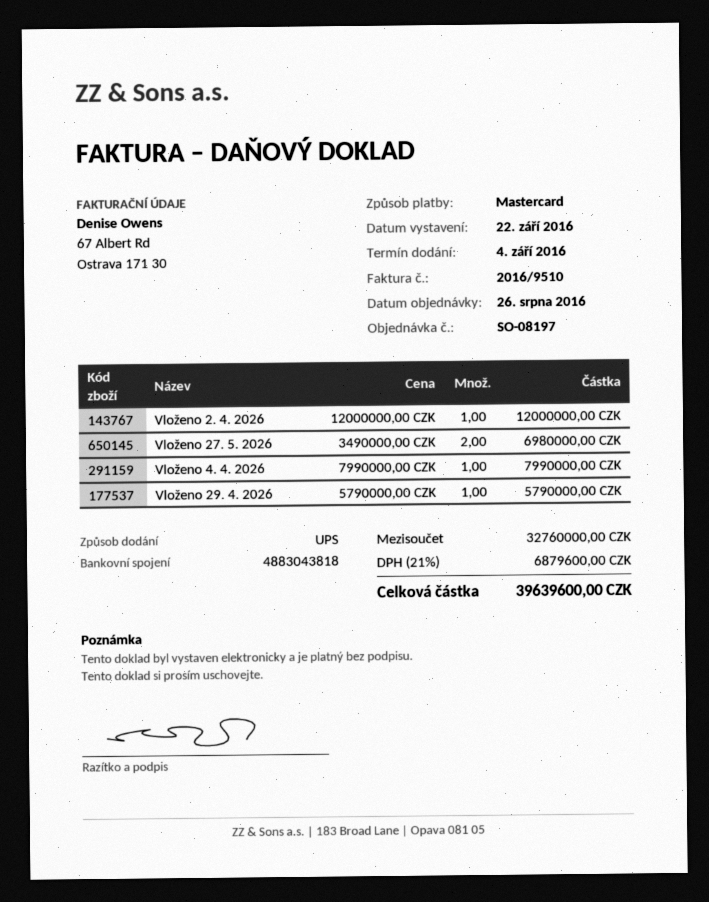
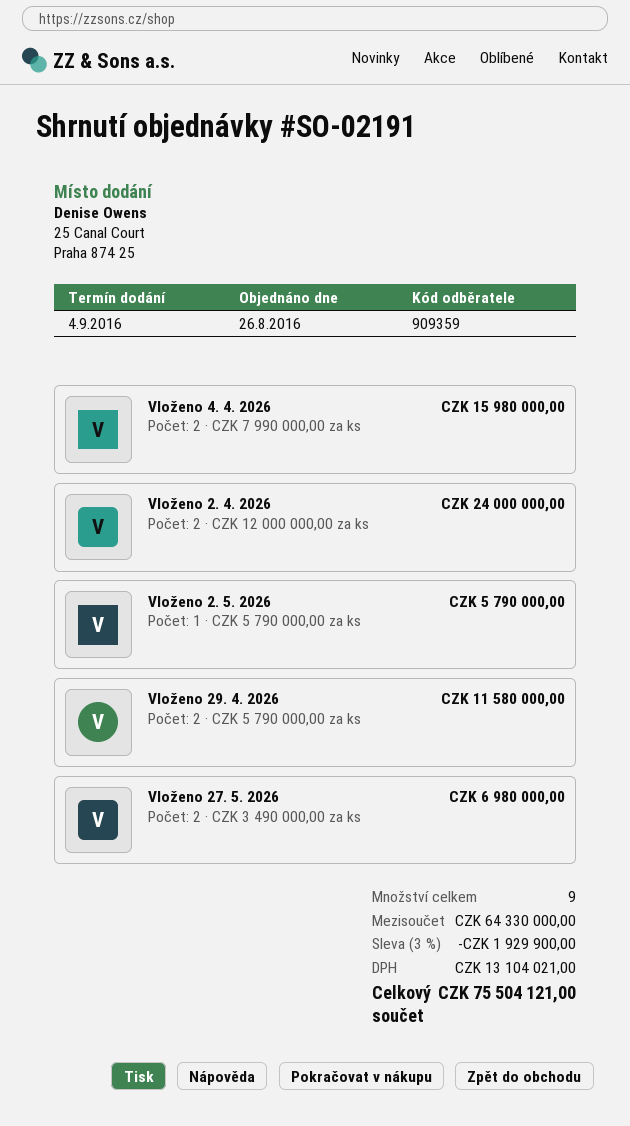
order number: SO-08197 -> SO-02191
Vloženo 2. 4. 2026: 1 x 12000000.00 = 12000000.00 -> 2 x 12000000.00 = 24000000.00
Vloženo 4. 4. 2026: 1 x 7990000.00 = 7990000.00 -> 2 x 7990000.00 = 15980000.00
Vloženo 29. 4. 2026: 1 x 5790000.00 = 5790000.00 -> 2 x 5790000.00 = 11580000.00
Vloženo 2. 5. 2026: none -> 1 x 5790000.00 = 5790000.00
subtotal: 32760000.00 -> 64330000.00
discount: none -> 3% = 1929900.00
tax: 6879600.00 -> 13104021.00
total: 39639600.00 -> 75504121.00

